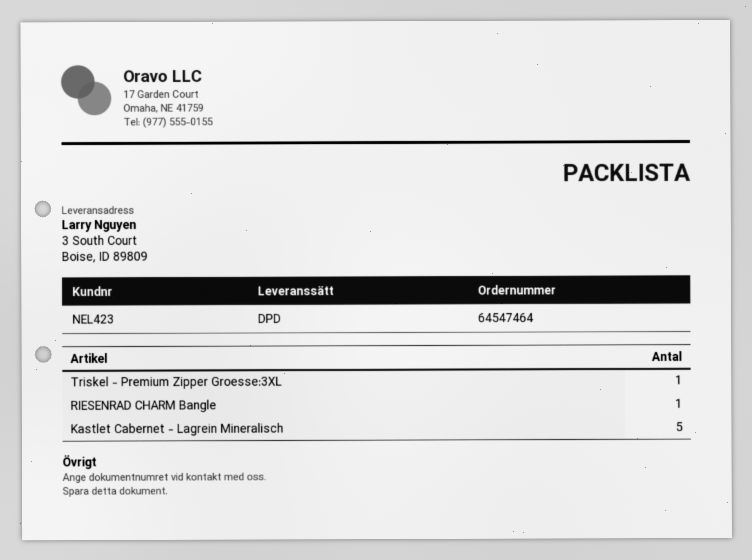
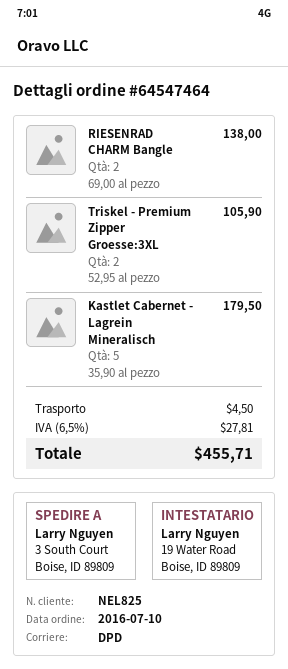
customer number: NEL423 -> NEL825
Triskel - Premium Zipper Groesse:3XL: 1 -> 2
RIESENRAD CHARM Bangle: 1 -> 2

